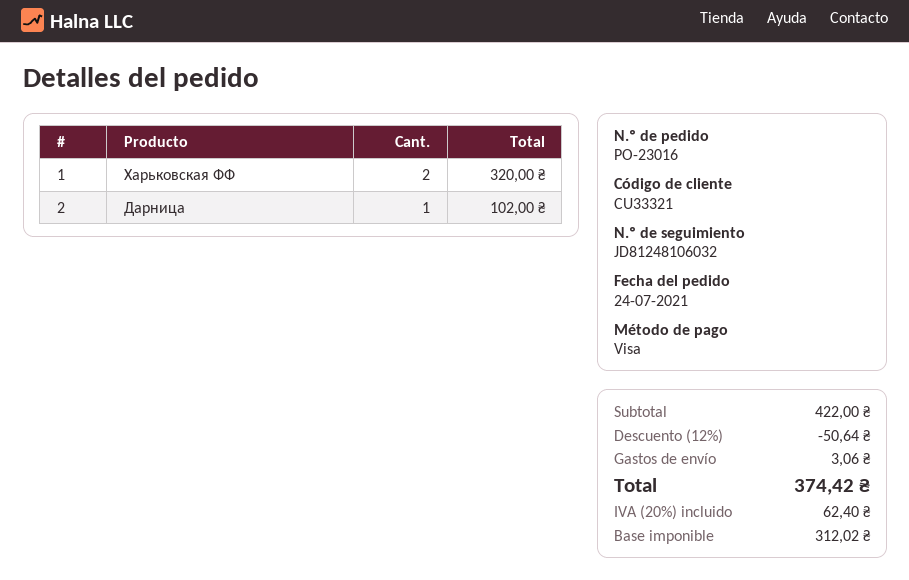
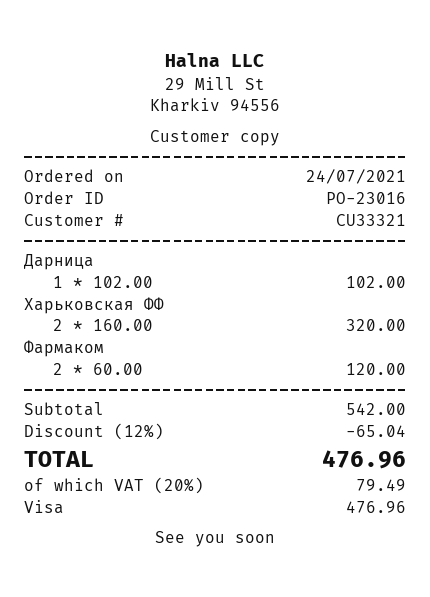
Фармаком: none -> 2 for 120.00
subtotal: 422.00 -> 542.00
discount: 12% = 50.64 -> 12% = 65.04
shipping: 3.06 -> none
tax: 20% = 62.40 -> 20% = 79.49
total: 374.42 -> 476.96

